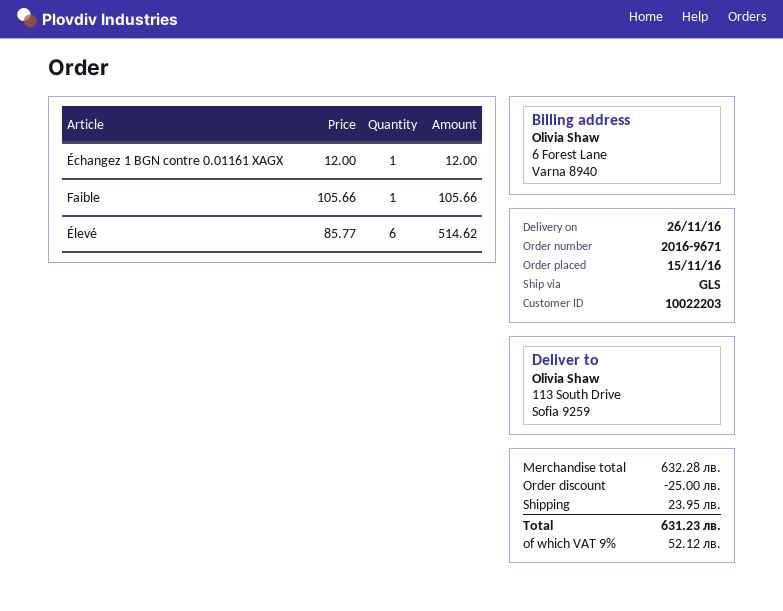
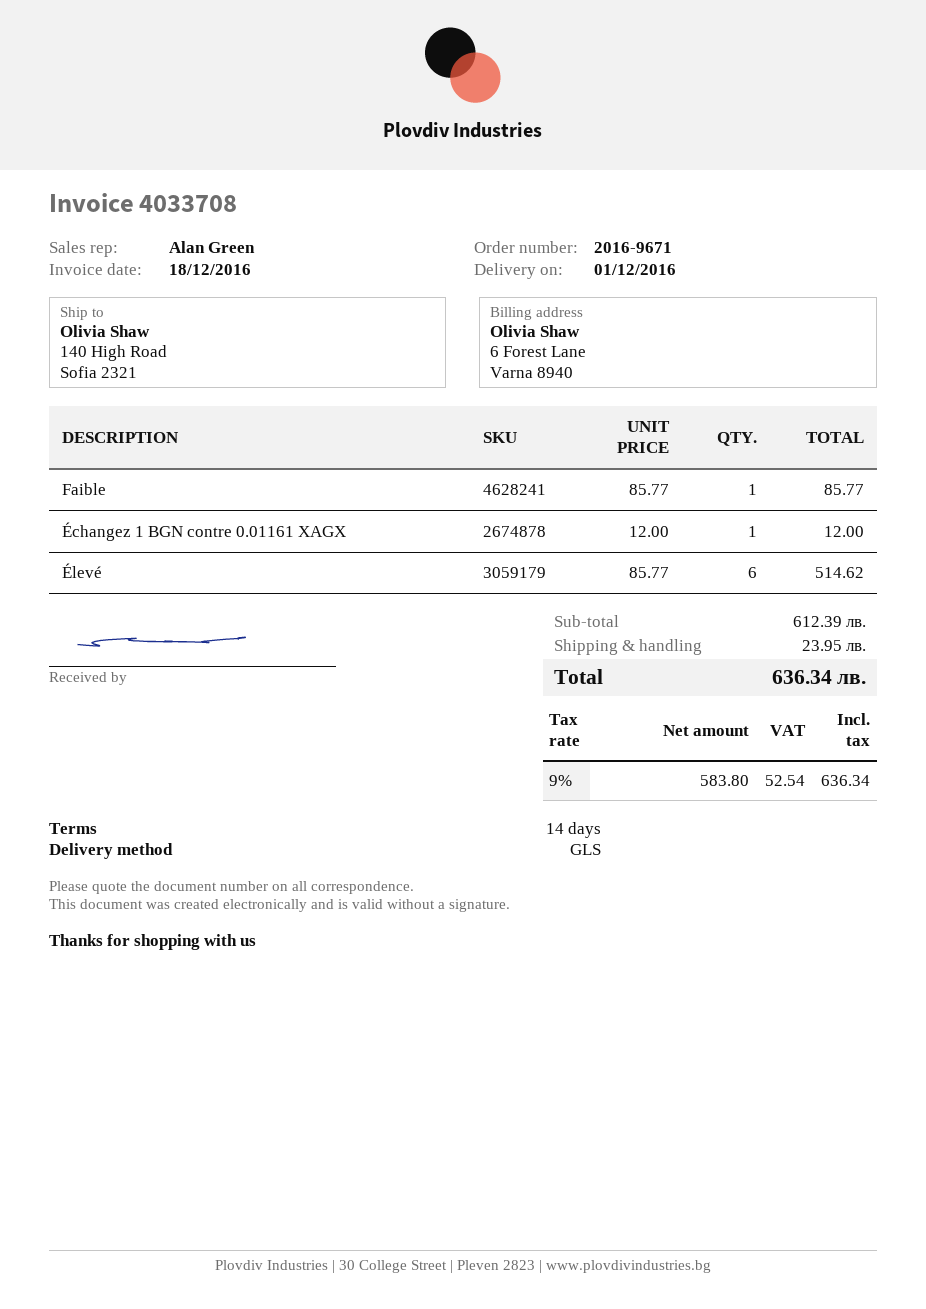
delivery date: 2016-11-26 -> 2016-12-01
ship to: 113 South Drive, Sofia 9259 -> 140 High Road, Sofia 2321
Faible: 1 x 105.66 = 105.66 -> 1 x 85.77 = 85.77
subtotal: 632.28 -> 612.39
discount: 25.00 -> none
tax: 9% = 52.12 -> 9% = 52.54
total: 631.23 -> 636.34

